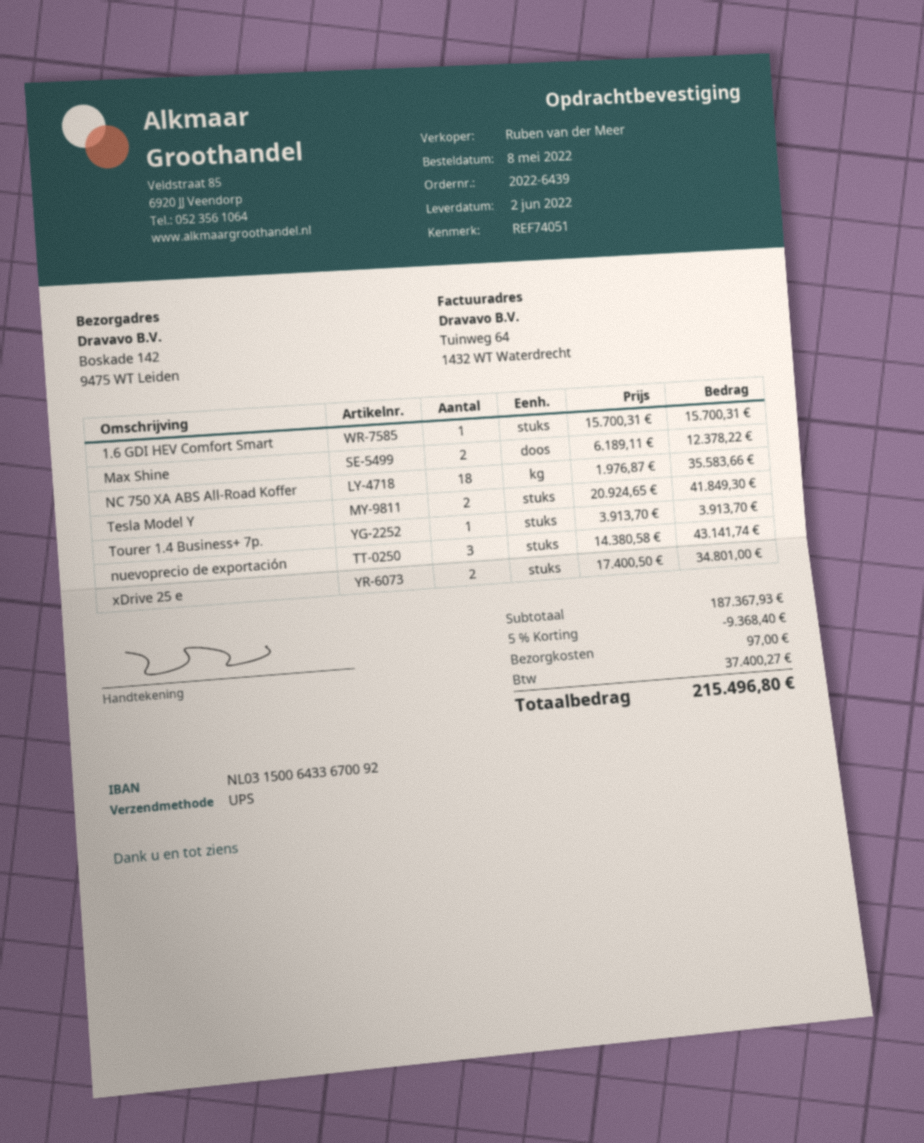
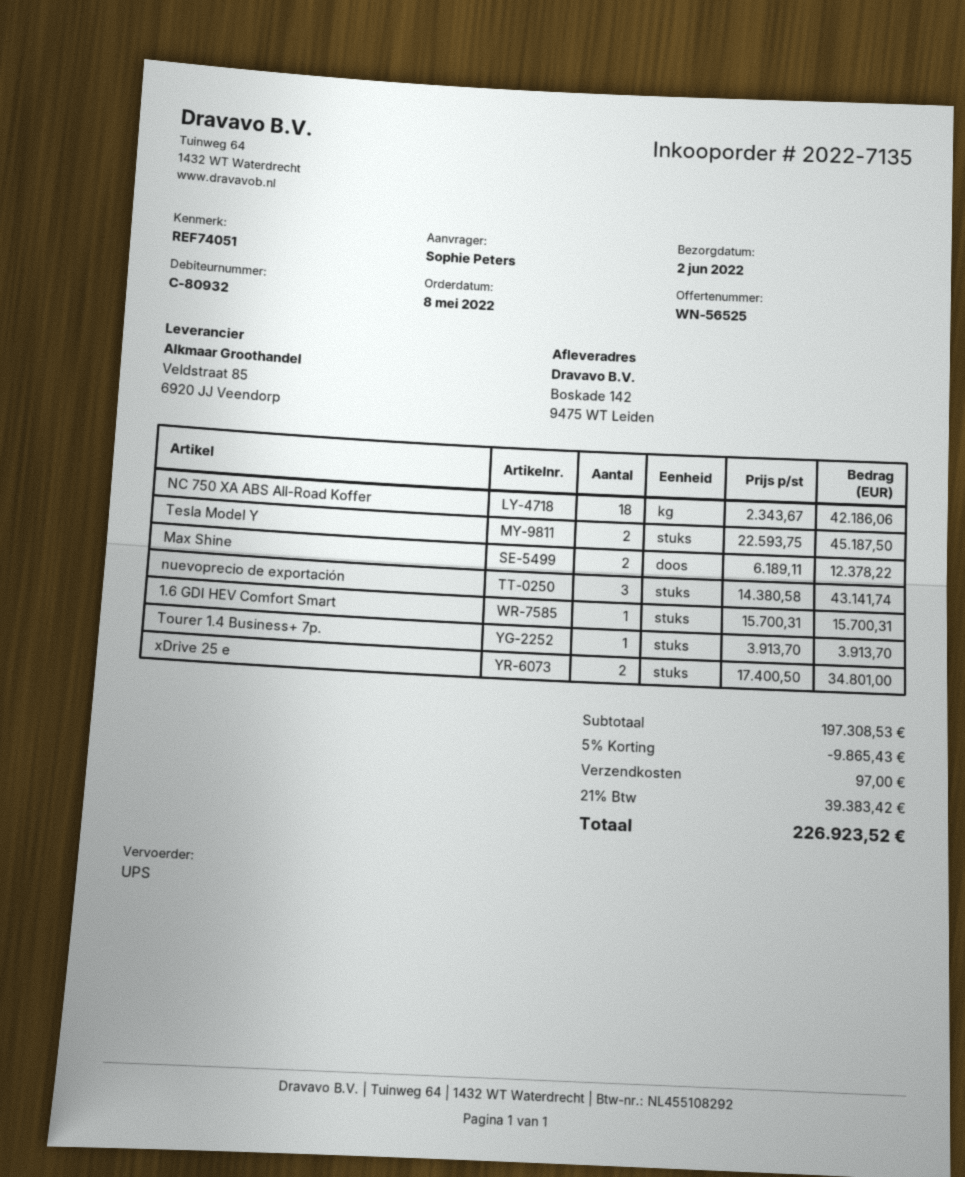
order number: 2022-6439 -> 2022-7135
NC 750 XA ABS All-Road Koffer: 18 x 1976.87 = 35583.66 -> 18 x 2343.67 = 42186.06
Tesla Model Y: 2 x 20924.65 = 41849.30 -> 2 x 22593.75 = 45187.50
subtotal: 187367.93 -> 197308.53
discount: 5% = 9368.40 -> 5% = 9865.43
tax: 37400.27 -> 39383.42
total: 215496.80 -> 226923.52

